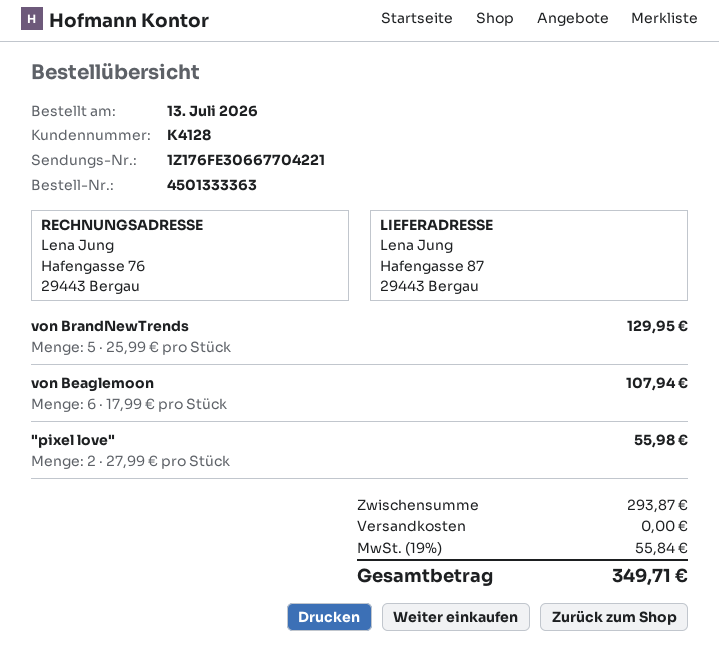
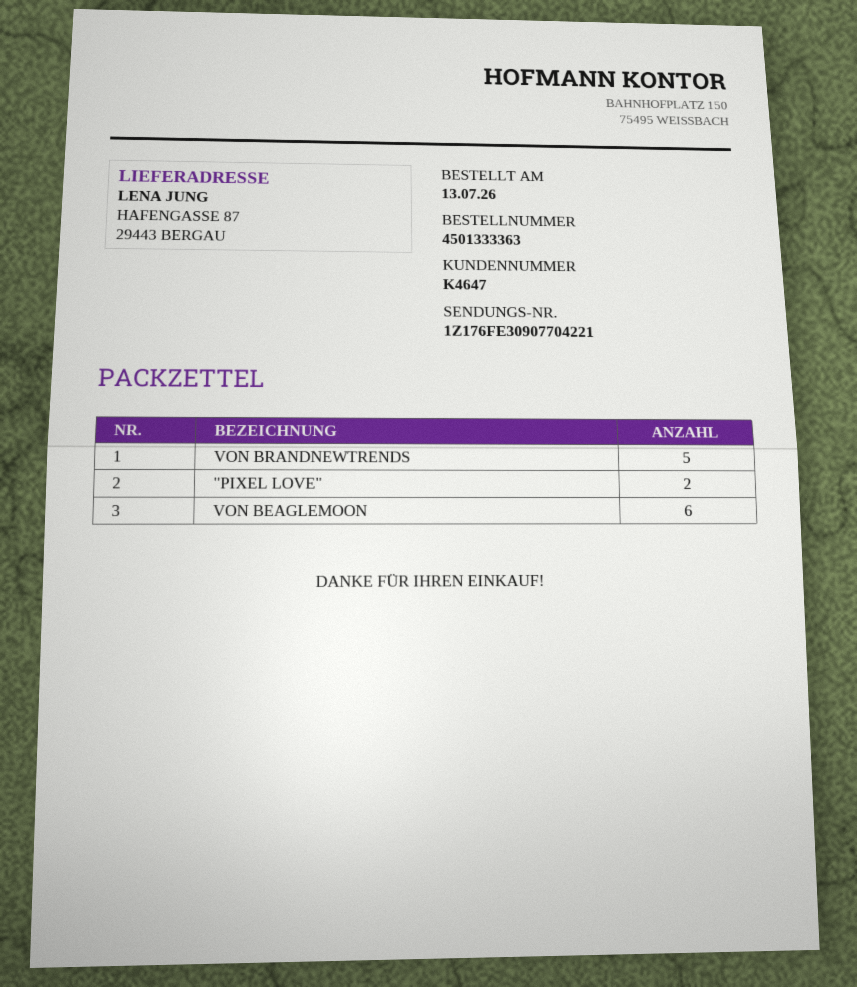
customer number: K4128 -> K4647
tracking number: 1Z176FE30667704221 -> 1Z176FE30907704221

